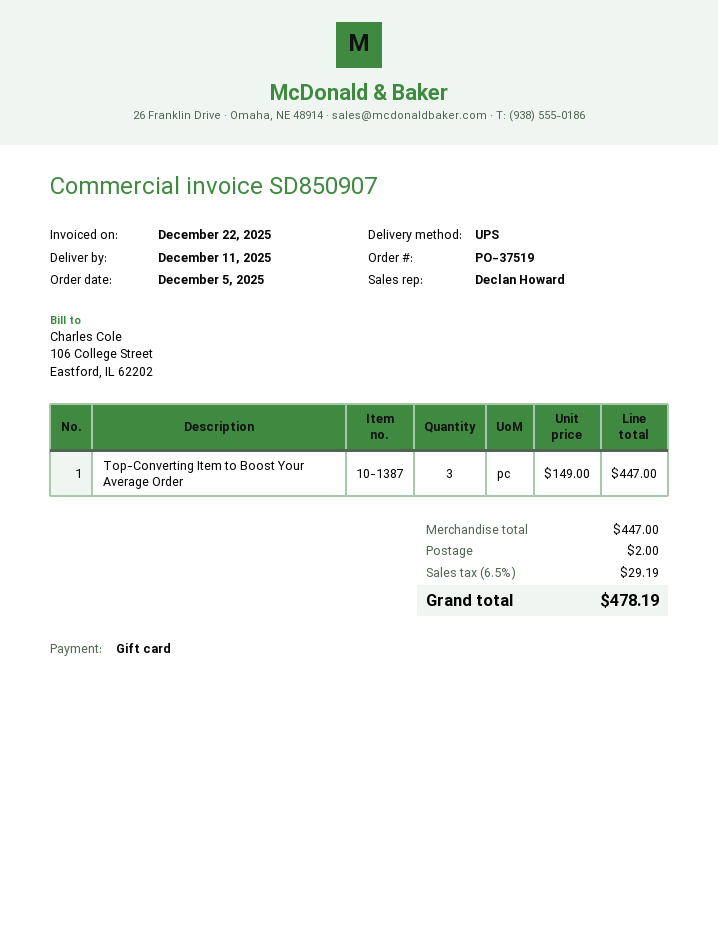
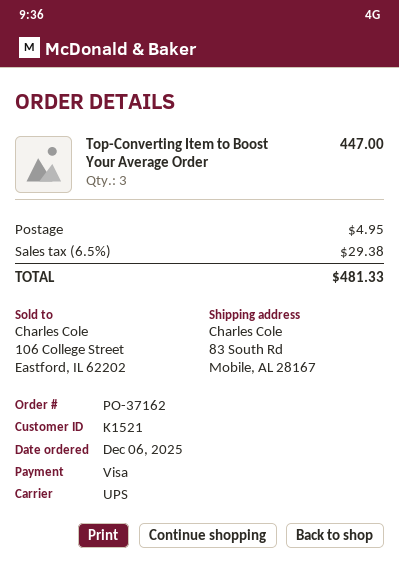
order number: PO-37519 -> PO-37162
order date: 2025-12-05 -> 2025-12-06
payment method: gift card -> Visa
shipping: 2.00 -> 4.95
tax: 6.5% = 29.19 -> 6.5% = 29.38
total: 478.19 -> 481.33

